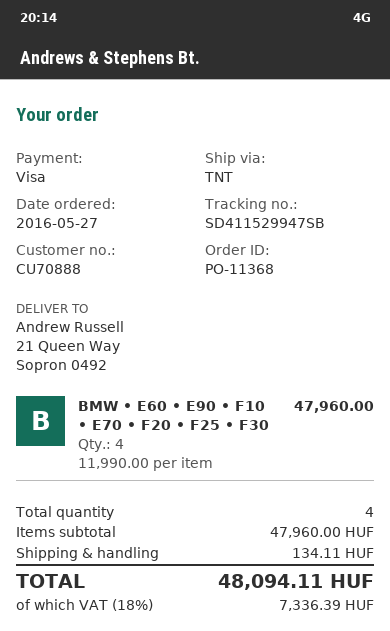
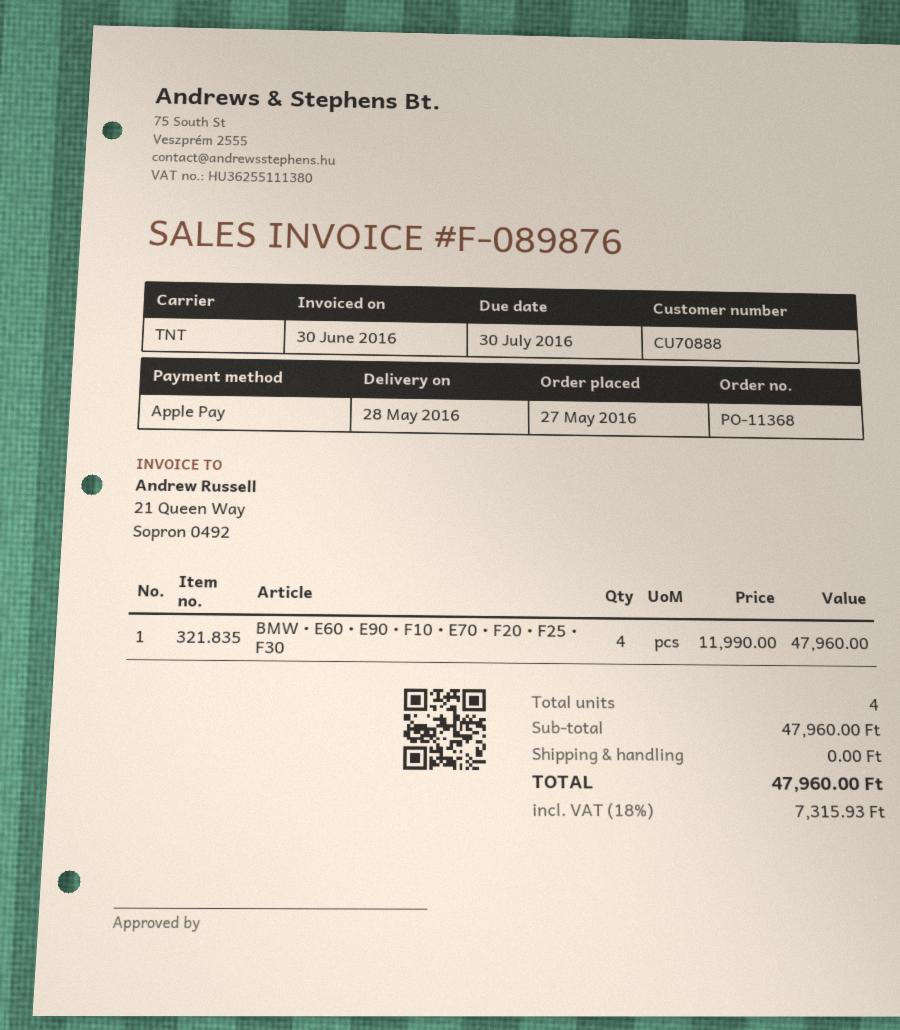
payment method: Visa -> Apple Pay
shipping: 134.11 -> 0.00
tax: 18% = 7336.39 -> 18% = 7315.93
total: 48094.11 -> 47960.00

